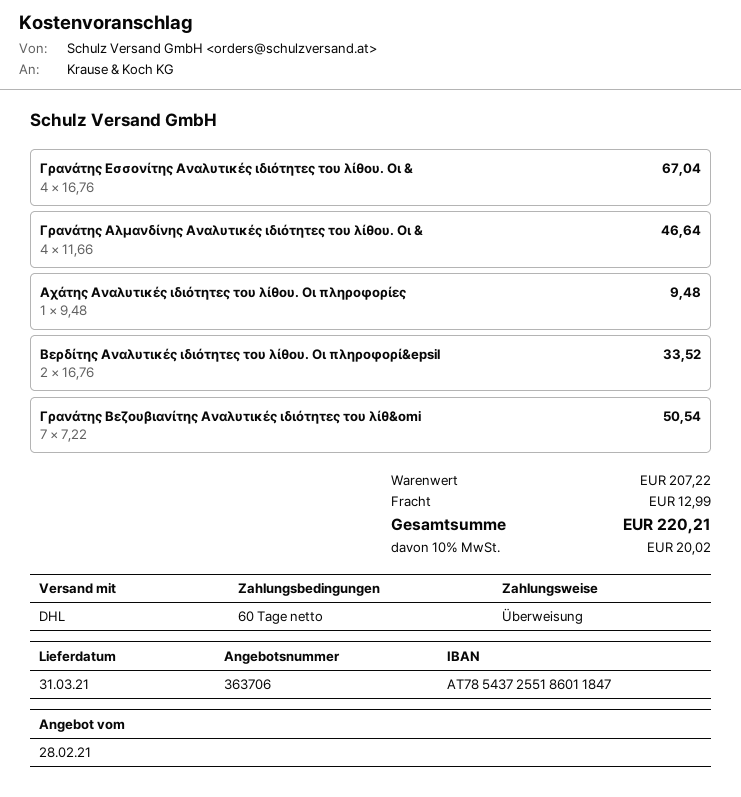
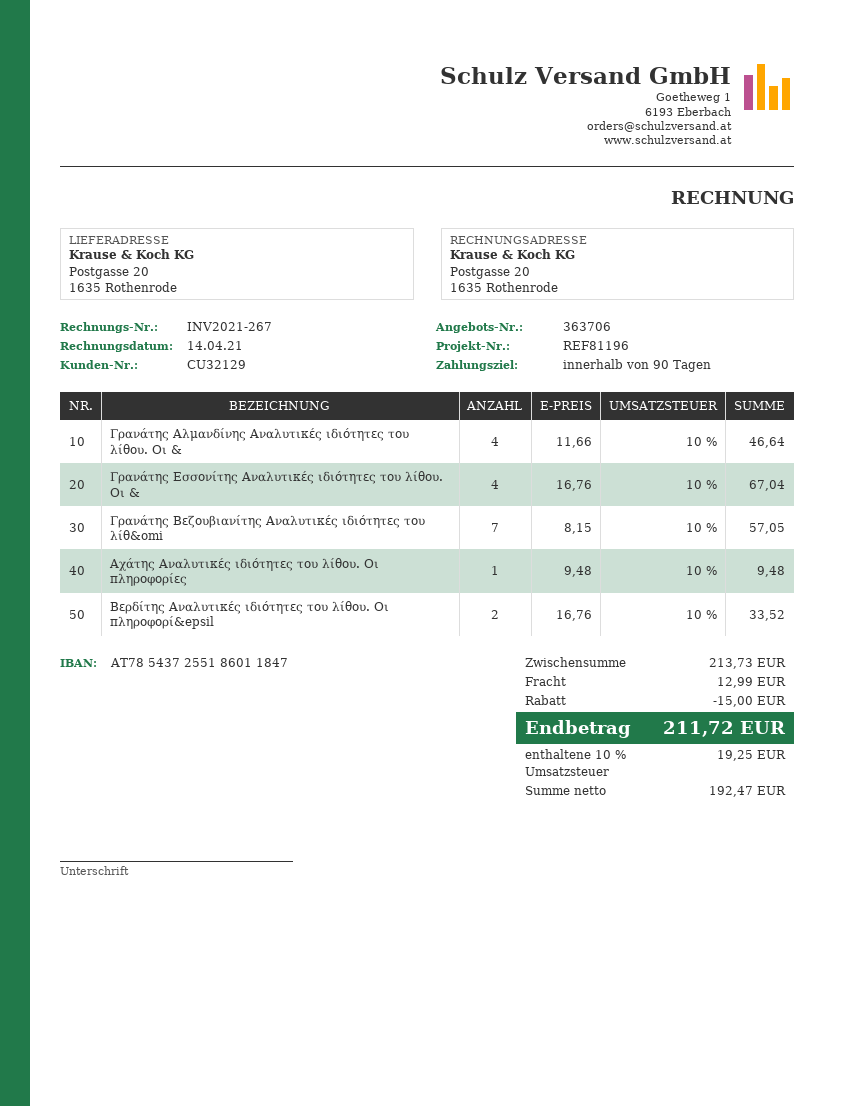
payment terms: 60 days -> 90 days
Γρανάτης Βεζουβιανίτης Αναλυτικές ιδιότητες του λίθ&omi: 7 x 7.22 = 50.54 -> 7 x 8.15 = 57.05
subtotal: 207.22 -> 213.73
discount: none -> 15.00
tax: 10% = 20.02 -> 10% = 19.25
total: 220.21 -> 211.72

